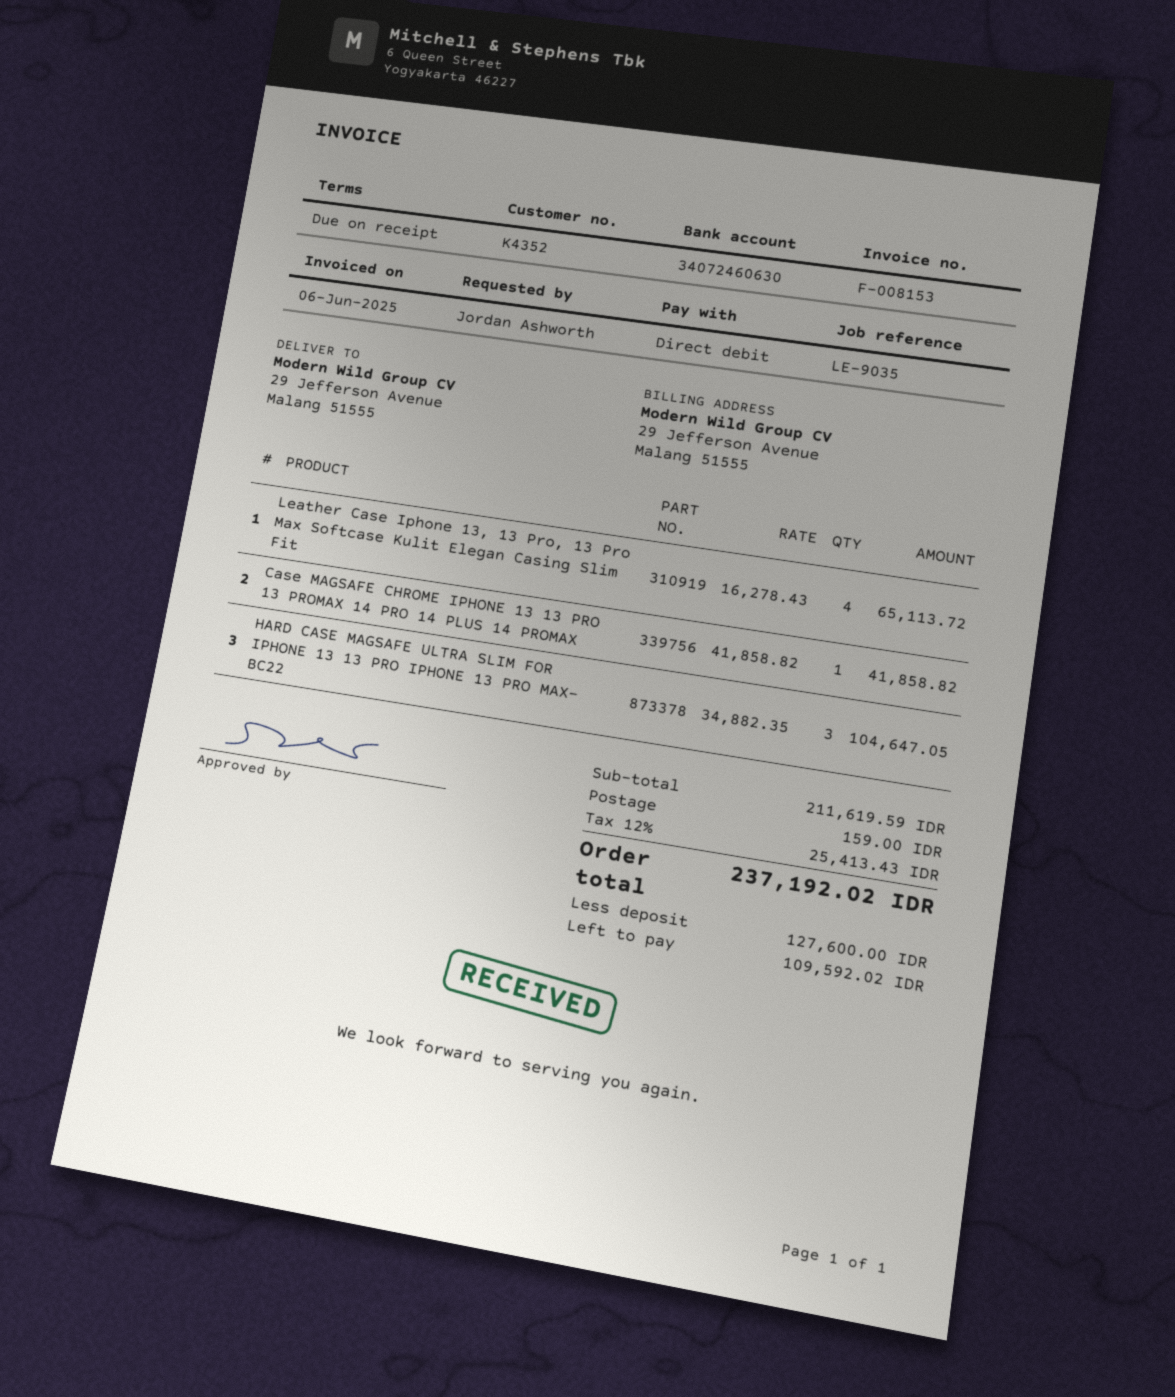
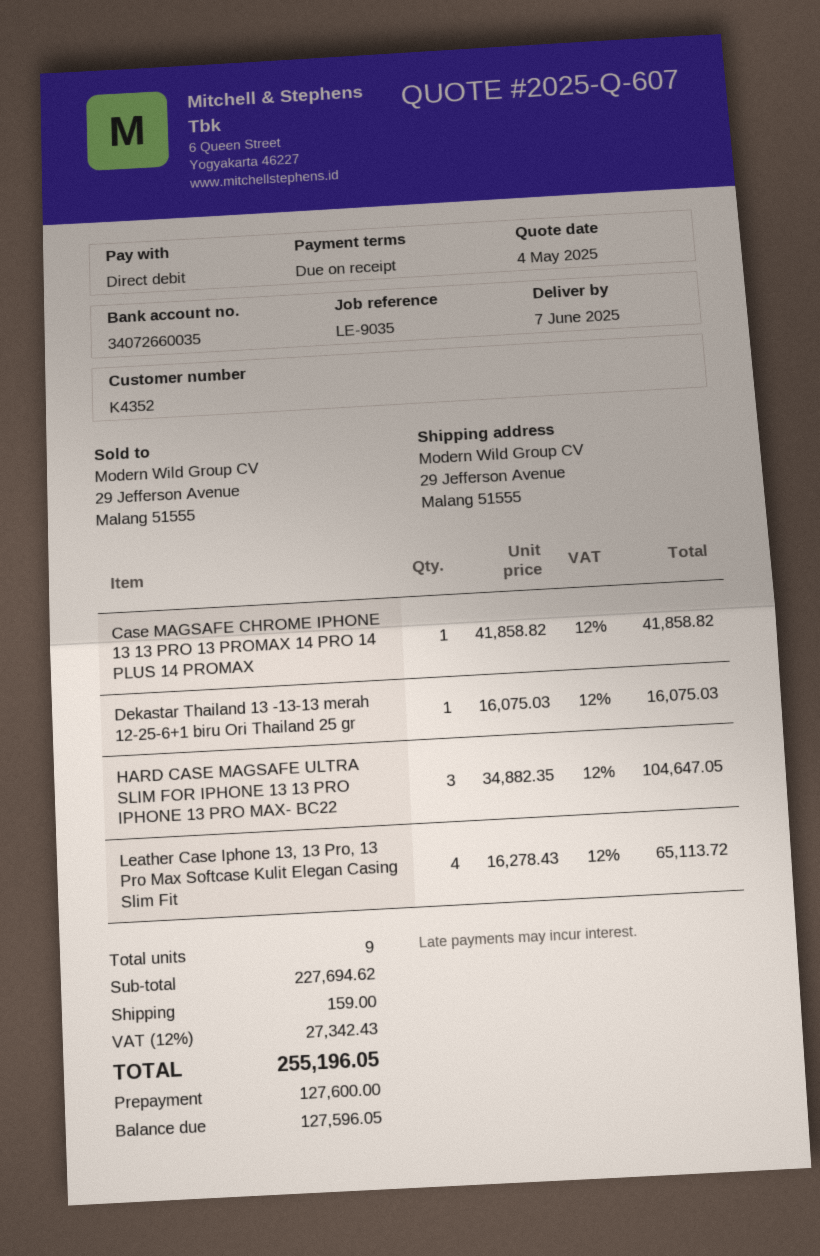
bank account: 34072460630 -> 34072660035
Dekastar Thailand 13 -13-13 merah 12-25-6+1 biru Ori Thailand 25 gr: none -> 1 x 16075.03 = 16075.03
subtotal: 211619.59 -> 227694.62
tax: 12% = 25413.43 -> 12% = 27342.43
total: 237192.02 -> 255196.05
balance: 109592.02 -> 127596.05

